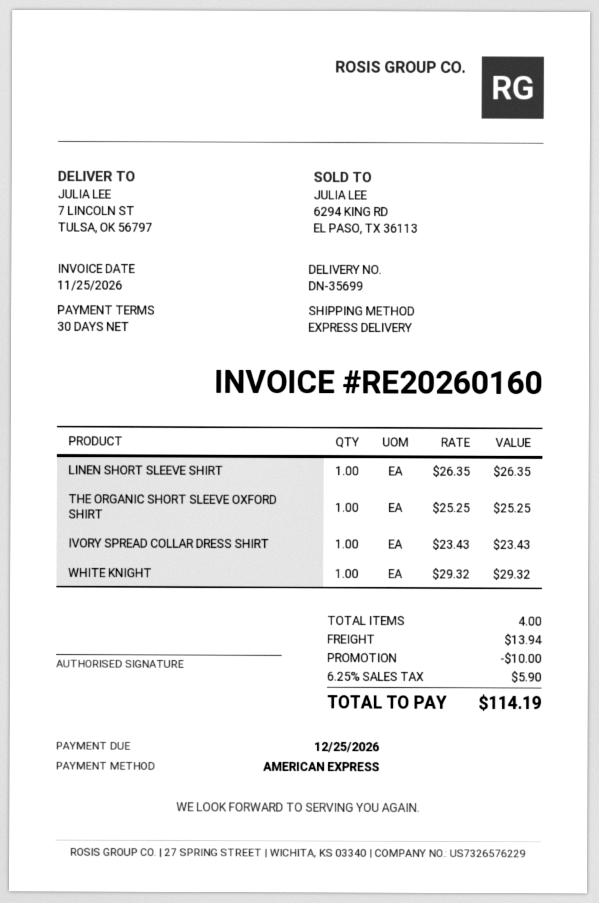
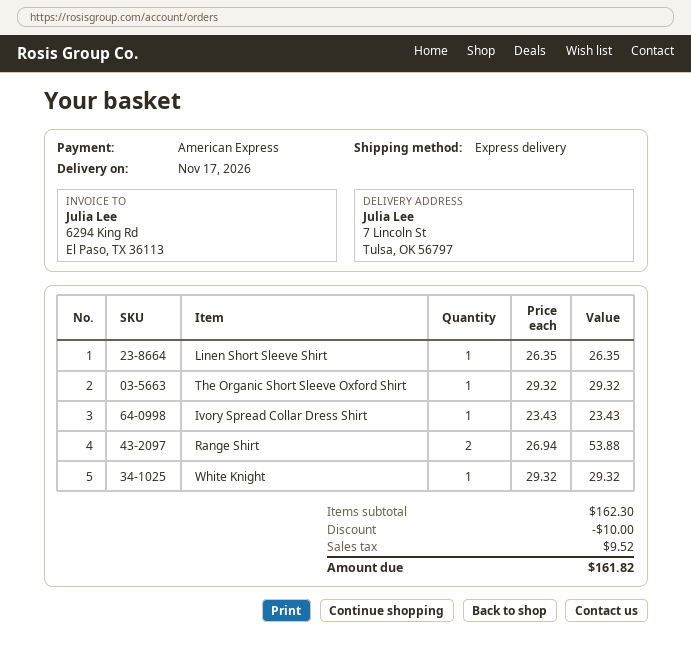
THE ORGANIC SHORT SLEEVE OXFORD SHIRT: 1 x 25.25 = 25.25 -> 1 x 29.32 = 29.32
Range Shirt: none -> 2 x 26.94 = 53.88
shipping: 13.94 -> none
tax: 5.90 -> 9.52
total: 114.19 -> 161.82

